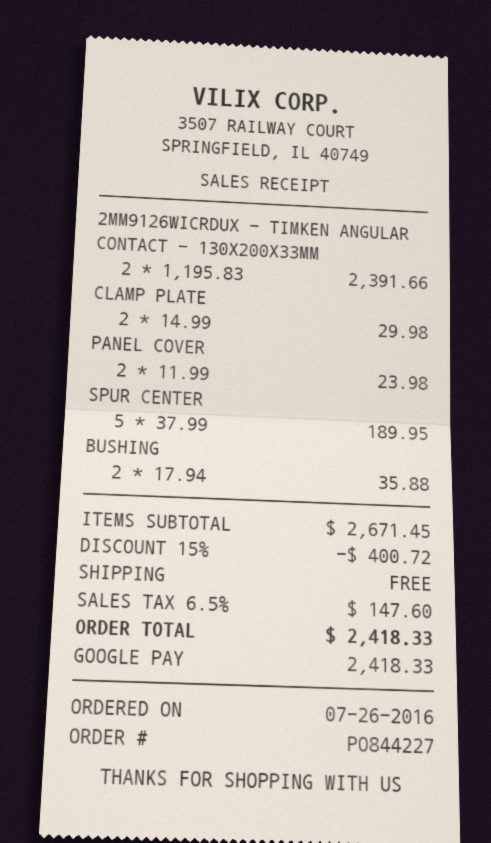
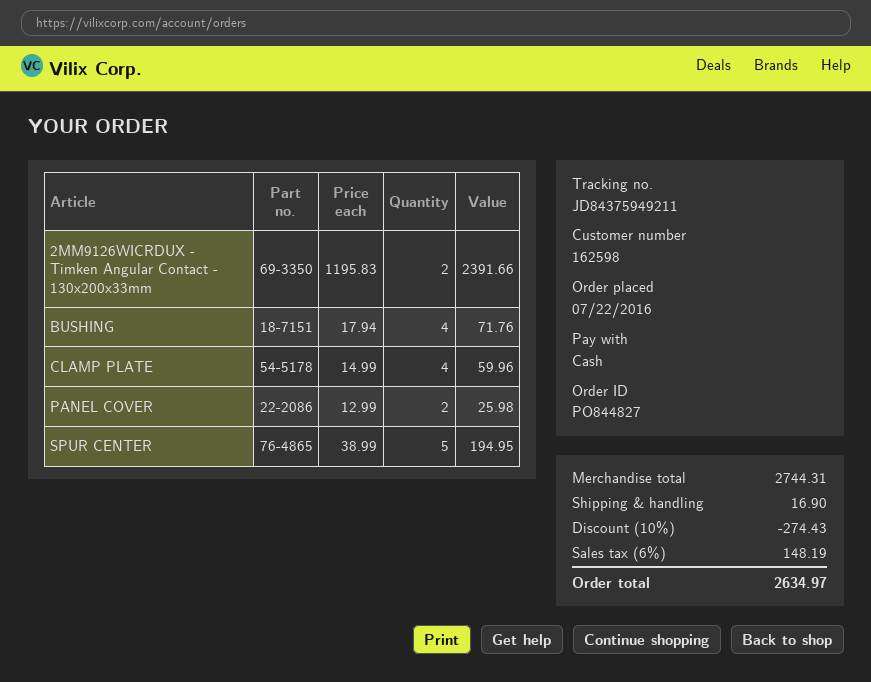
order number: PO844227 -> PO844827
order date: 2016-07-26 -> 2016-07-22
payment method: Google Pay -> cash
CLAMP PLATE: 2 x 14.99 = 29.98 -> 4 x 14.99 = 59.96
PANEL COVER: 2 x 11.99 = 23.98 -> 2 x 12.99 = 25.98
SPUR CENTER: 5 x 37.99 = 189.95 -> 5 x 38.99 = 194.95
BUSHING: 2 x 17.94 = 35.88 -> 4 x 17.94 = 71.76
subtotal: 2671.45 -> 2744.31
discount: 15% = 400.72 -> 10% = 274.43
shipping: 0.00 -> 16.90
tax: 6.5% = 147.60 -> 6% = 148.19
total: 2418.33 -> 2634.97

